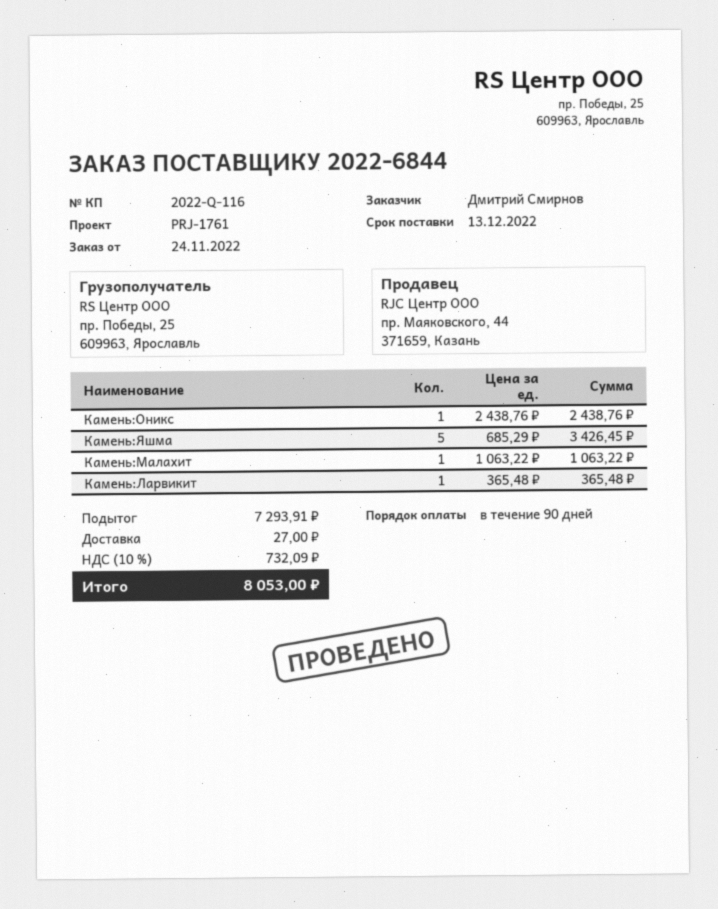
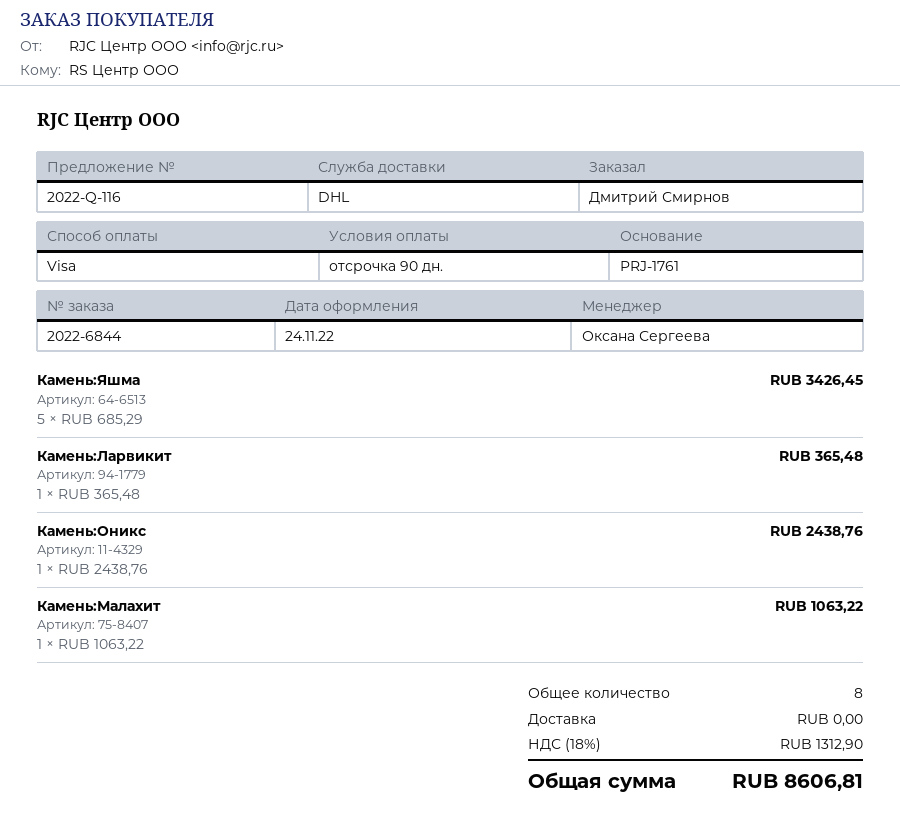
shipping: 27.00 -> 0.00
tax: 10% = 732.09 -> 18% = 1312.90
total: 8053.00 -> 8606.81

